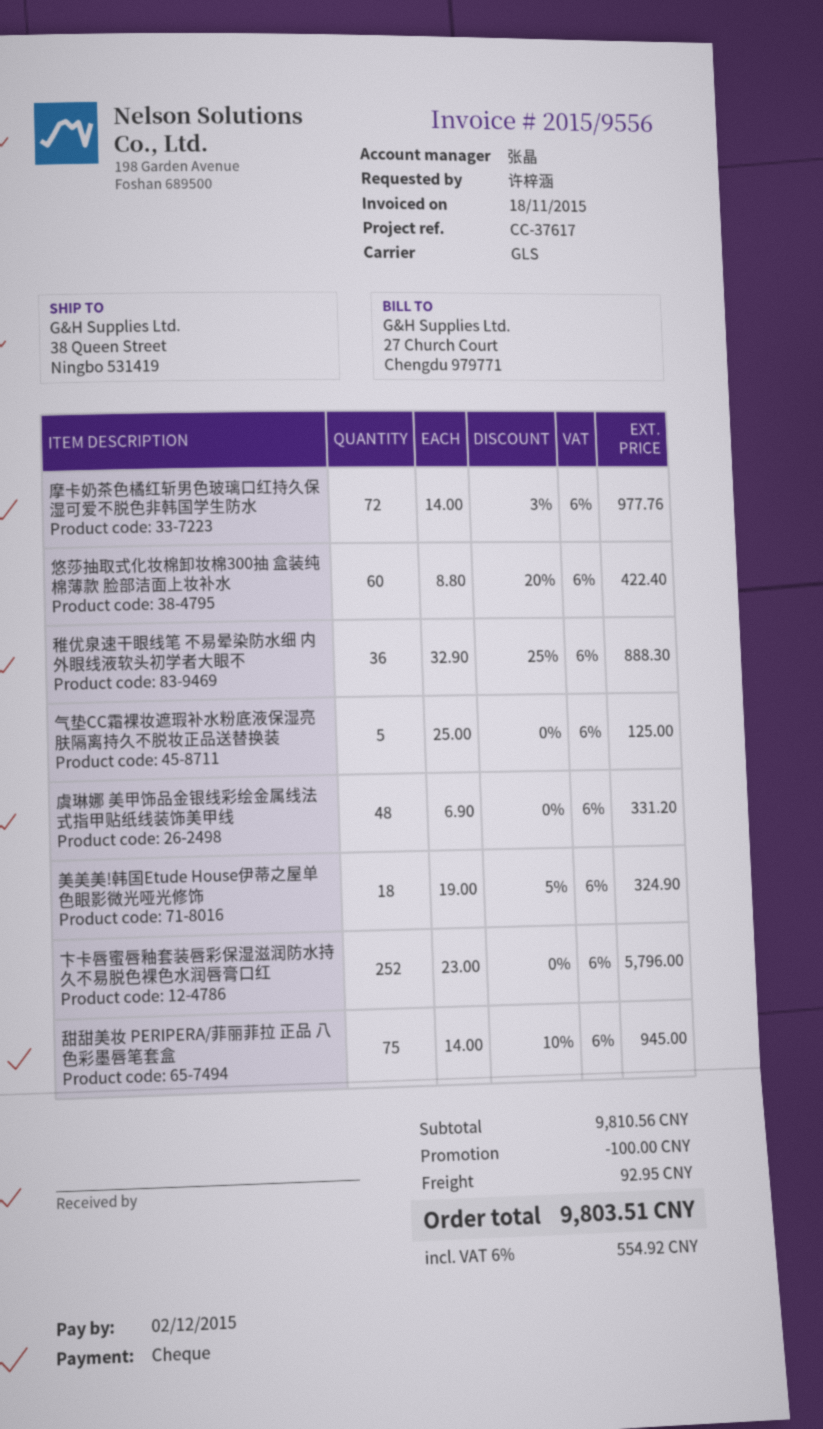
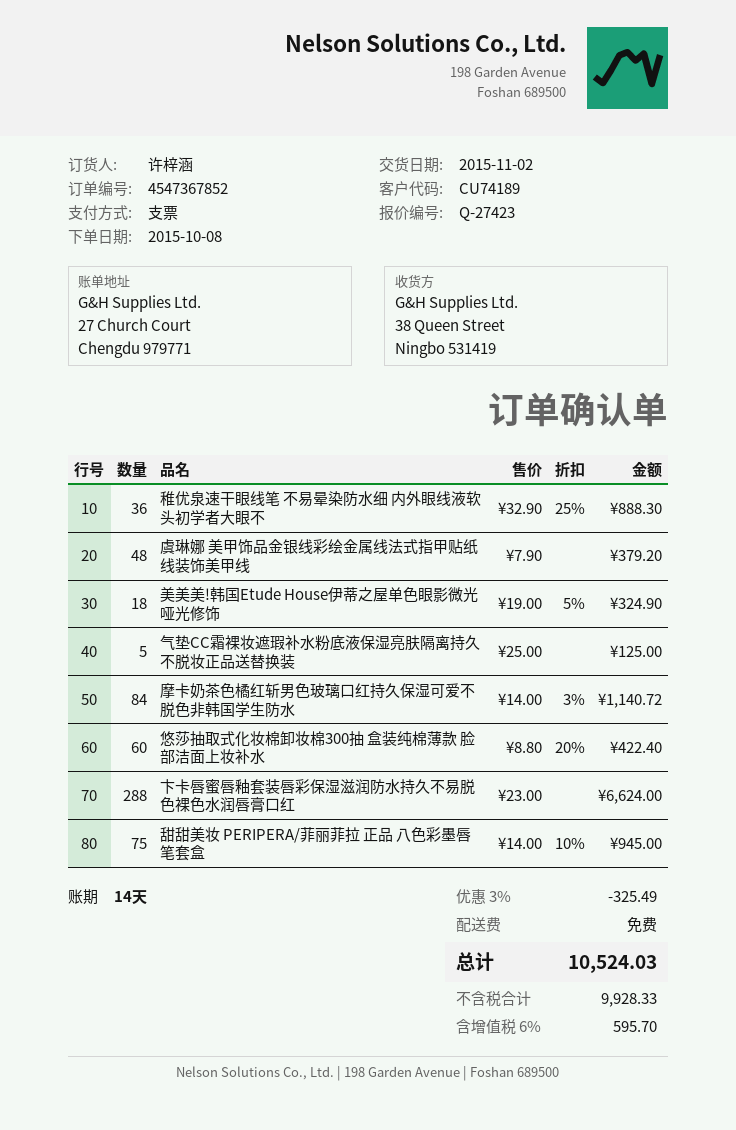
摩卡奶茶色橘红斩男色玻璃口红持久保湿可爱不脱色非韩国学生防水: 72 x 14.00 - 3% = 977.76 -> 84 x 14.00 - 3% = 1140.72
虞琳娜 美甲饰品金银线彩绘金属线法式指甲贴纸线装饰美甲线: 48 x 6.90 = 331.20 -> 48 x 7.90 = 379.20
卞卡唇蜜唇釉套装唇彩保湿滋润防水持久不易脱色裸色水润唇膏口红: 252 x 23.00 = 5796.00 -> 288 x 23.00 = 6624.00
discount: 100.00 -> 325.49
shipping: 92.95 -> 0.00
tax: 6% = 554.92 -> 6% = 595.70
total: 9803.51 -> 10524.03

